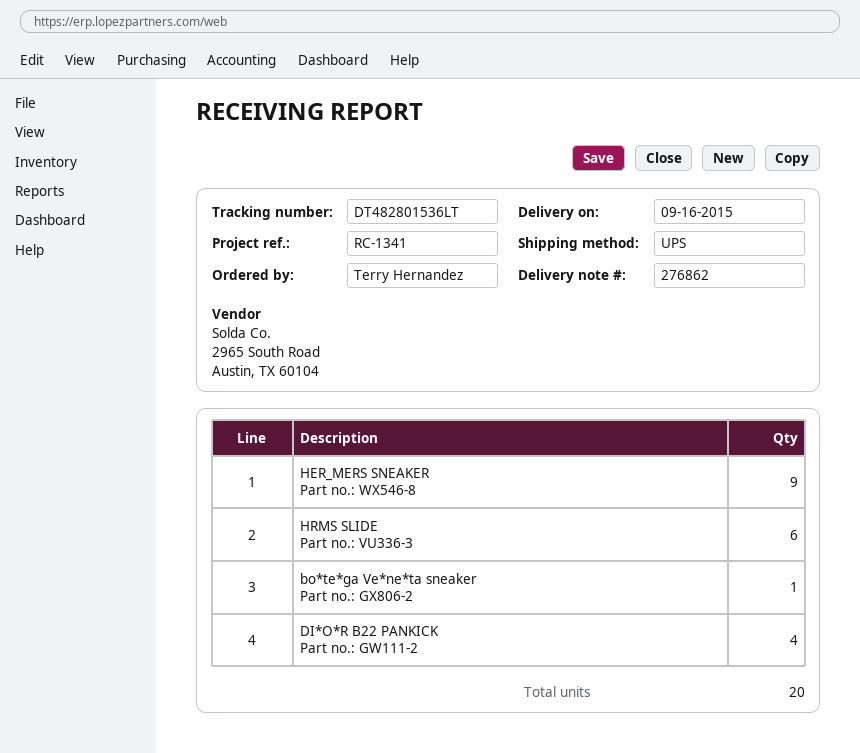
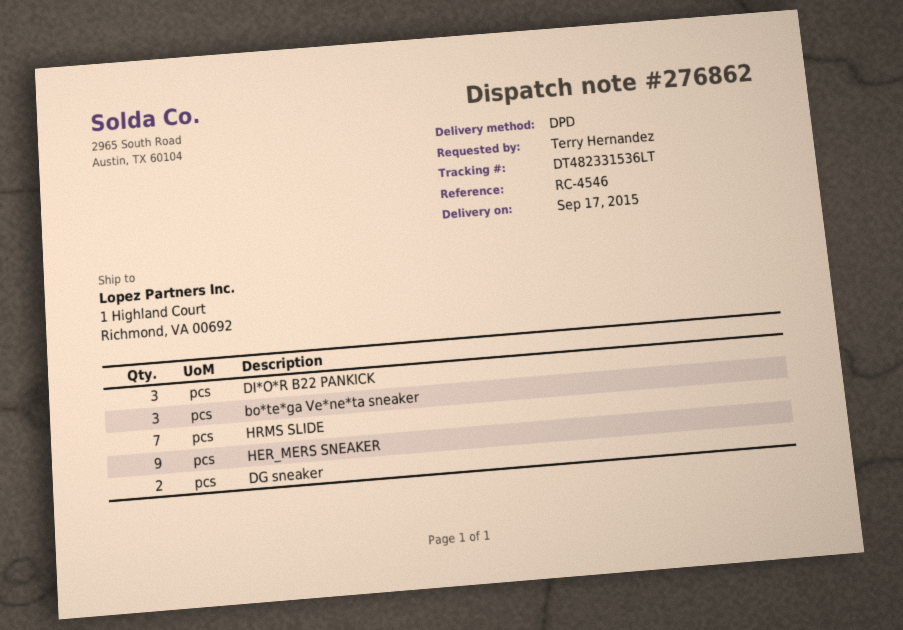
delivery date: 2015-09-16 -> 2015-09-17
reference: RC-1341 -> RC-4546
shipping method: UPS -> DPD
tracking number: DT482801536LT -> DT482331536LT
HRMS SLIDE: 6 -> 7
bo*te*ga Ve*ne*ta sneaker: 1 -> 3
DI*O*R B22 PANKICK: 4 -> 3
DG sneaker: none -> 2

